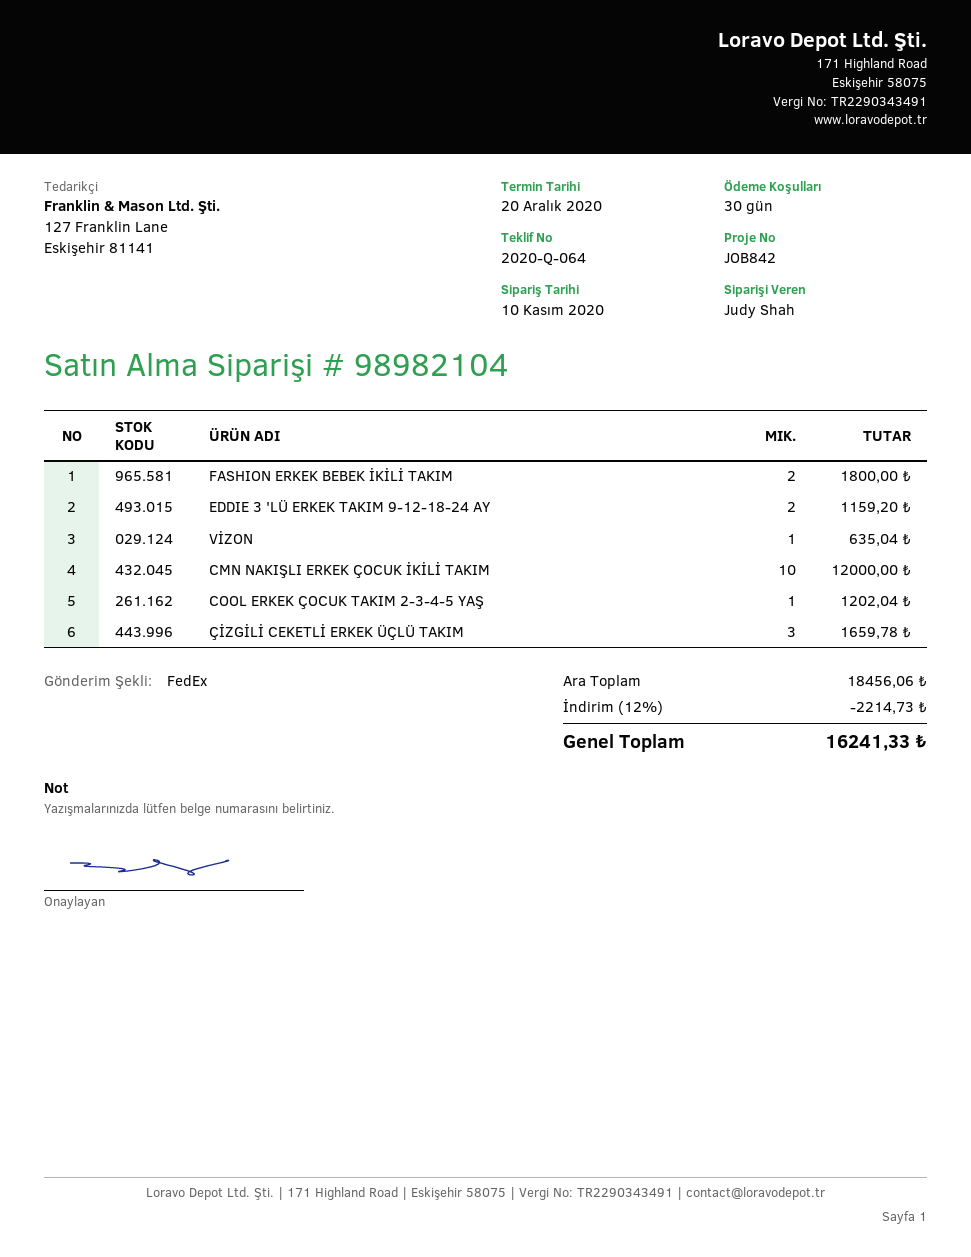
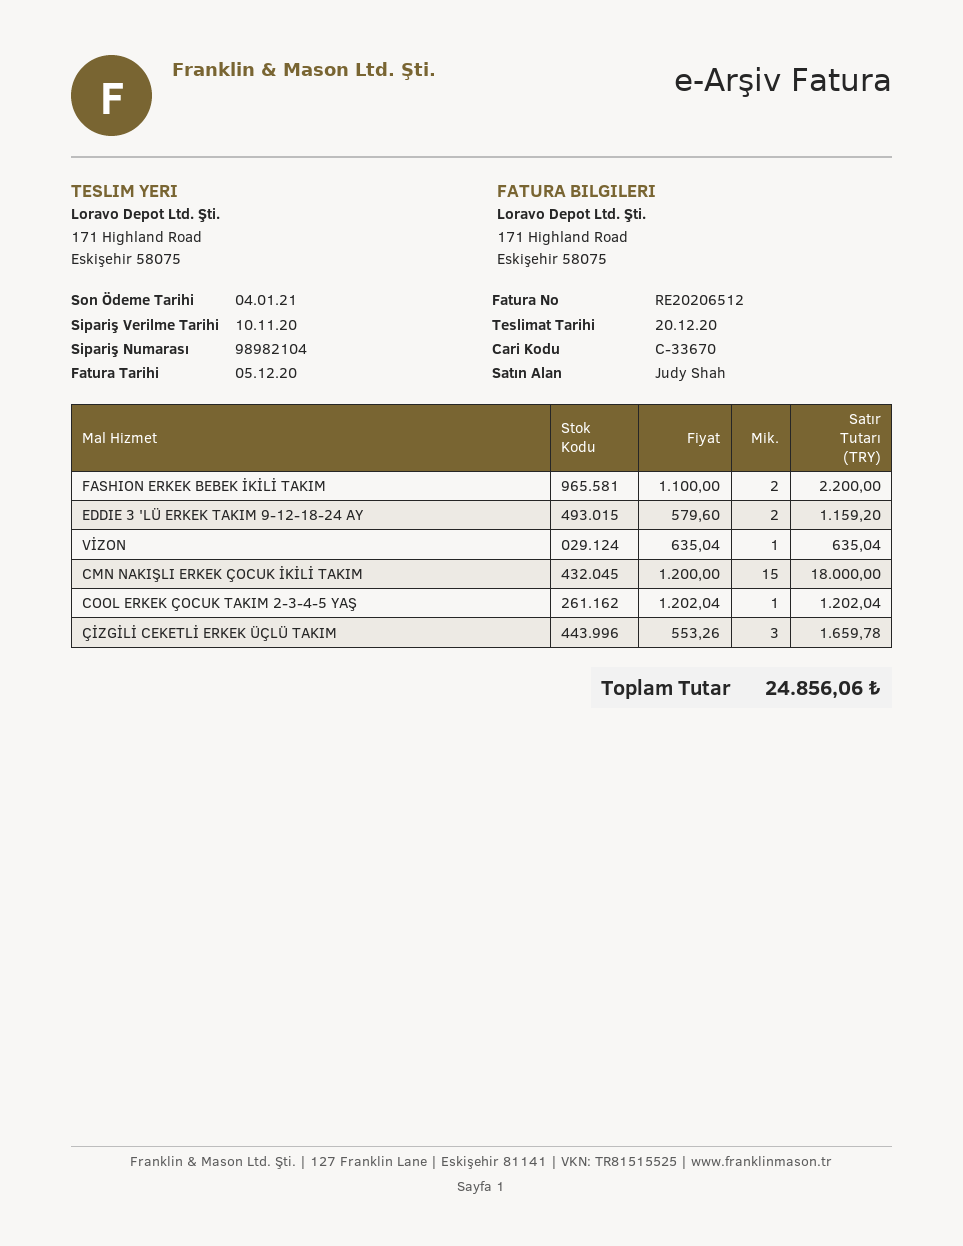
FASHION ERKEK BEBEK İKİLİ TAKIM: 2 for 1800.00 -> 2 for 2200.00
CMN NAKIŞLI ERKEK ÇOCUK İKİLİ TAKIM: 10 for 12000.00 -> 15 for 18000.00
discount: 12% = 2214.73 -> none
total: 16241.33 -> 24856.06

